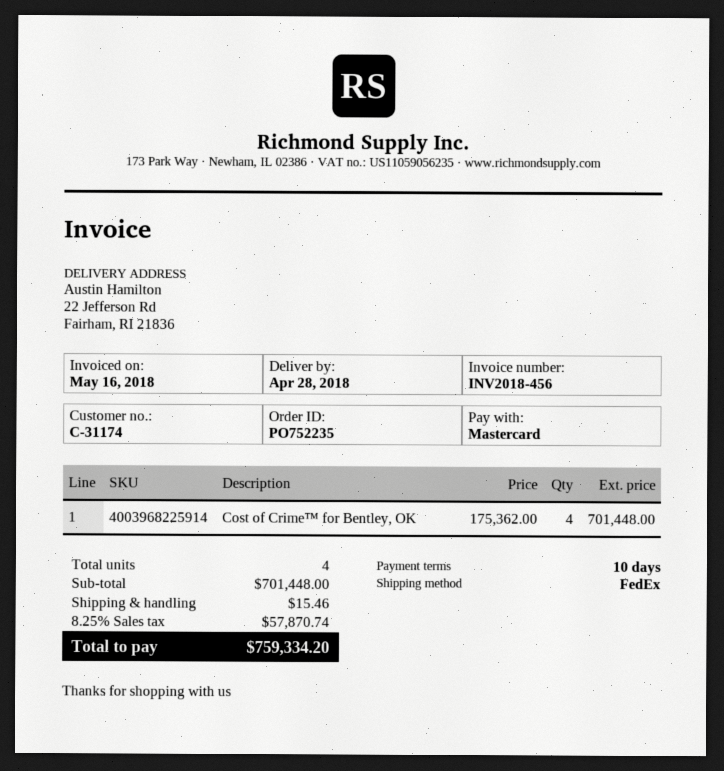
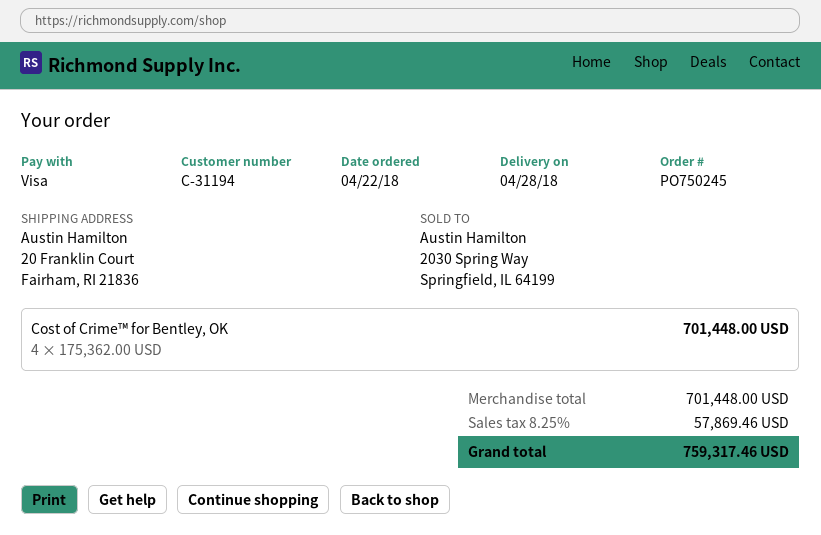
order number: PO752235 -> PO750245
customer number: C-31174 -> C-31194
payment method: Mastercard -> Visa
ship to: 22 Jefferson Rd, Fairham, RI 21836 -> 20 Franklin Court, Fairham, RI 21836
shipping: 15.46 -> none
tax: 8.25% = 57870.74 -> 8.25% = 57869.46
total: 759334.20 -> 759317.46

